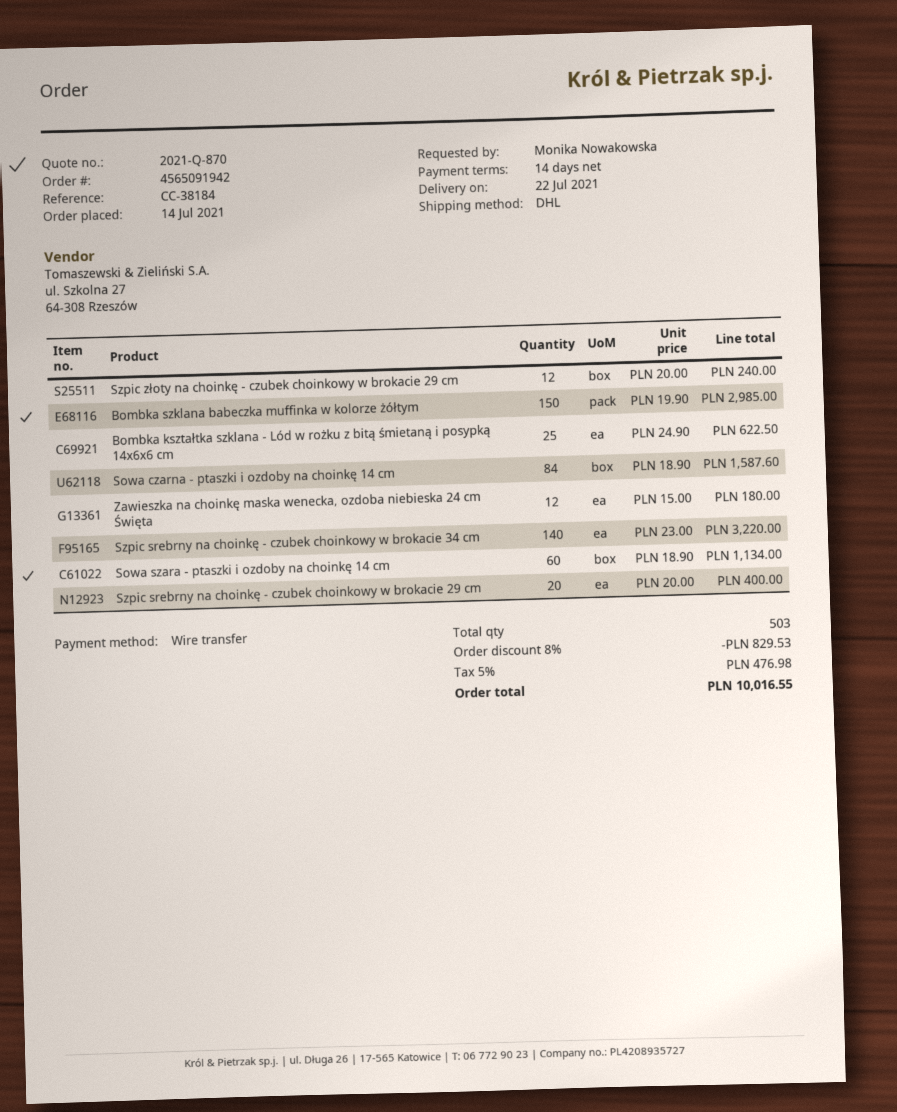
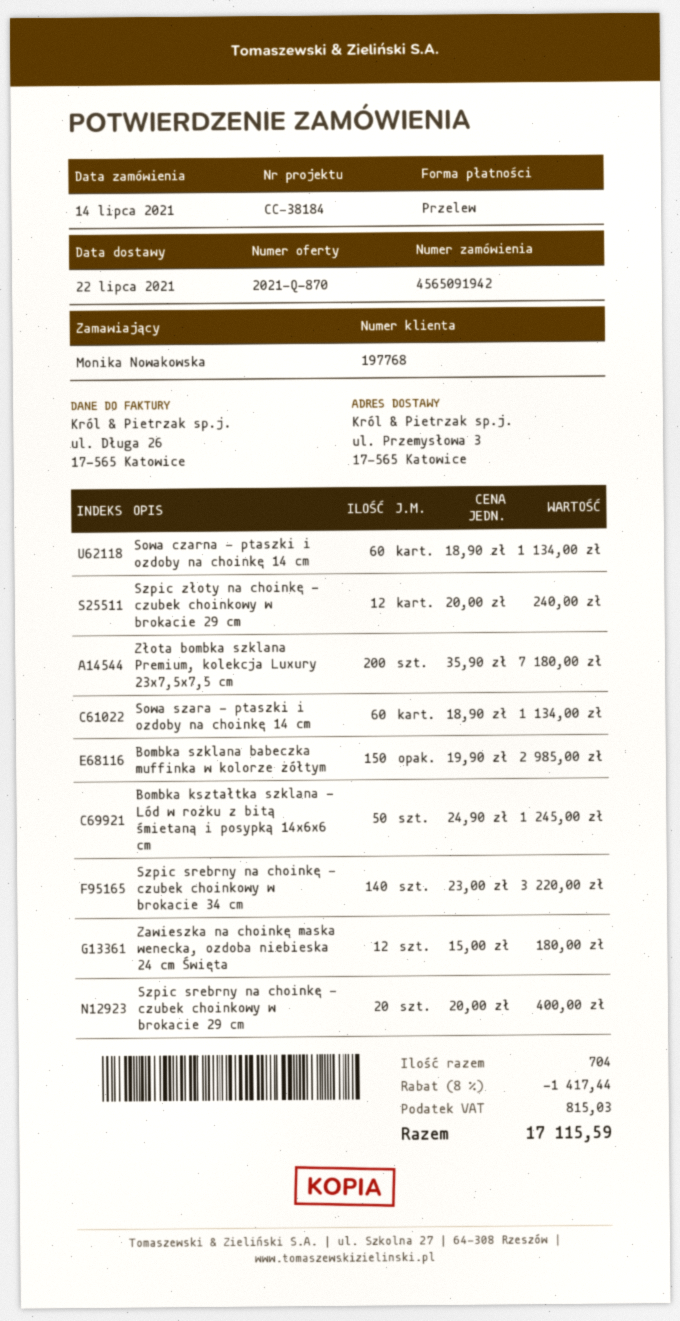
Bombka kształtka szklana - Lód w rożku z bitą śmietaną i posypką 14x6x6 cm: 25 x 24.90 = 622.50 -> 50 x 24.90 = 1245.00
Sowa czarna - ptaszki i ozdoby na choinkę 14 cm: 84 x 18.90 = 1587.60 -> 60 x 18.90 = 1134.00
Złota bombka szklana Premium, kolekcja Luxury 23x7,5x7,5 cm: none -> 200 x 35.90 = 7180.00
total quantity: 503 -> 704
discount: 8% = 829.53 -> 8% = 1417.44
tax: 476.98 -> 815.03
total: 10016.55 -> 17115.59

